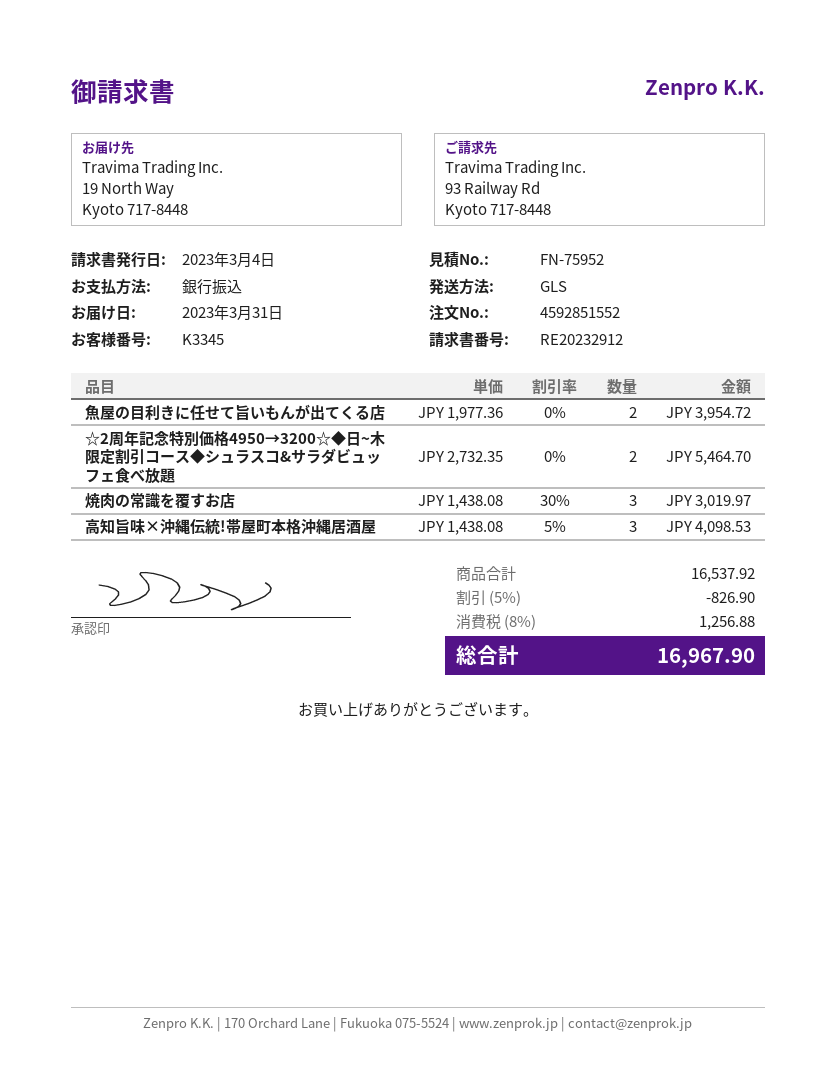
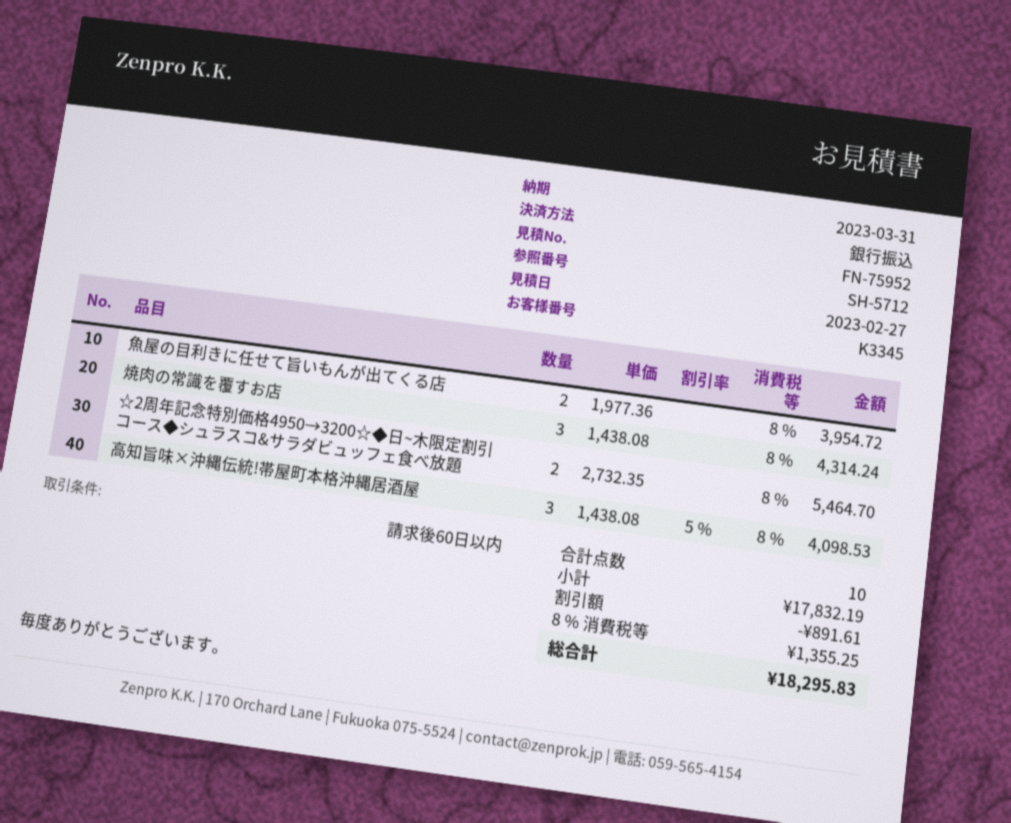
焼肉の常識を覆すお店: 3 x 1438.08 - 30% = 3019.97 -> 3 x 1438.08 = 4314.24
subtotal: 16537.92 -> 17832.19
discount: 826.90 -> 891.61
tax: 8% = 1256.88 -> 8% = 1355.25
total: 16967.90 -> 18295.83

